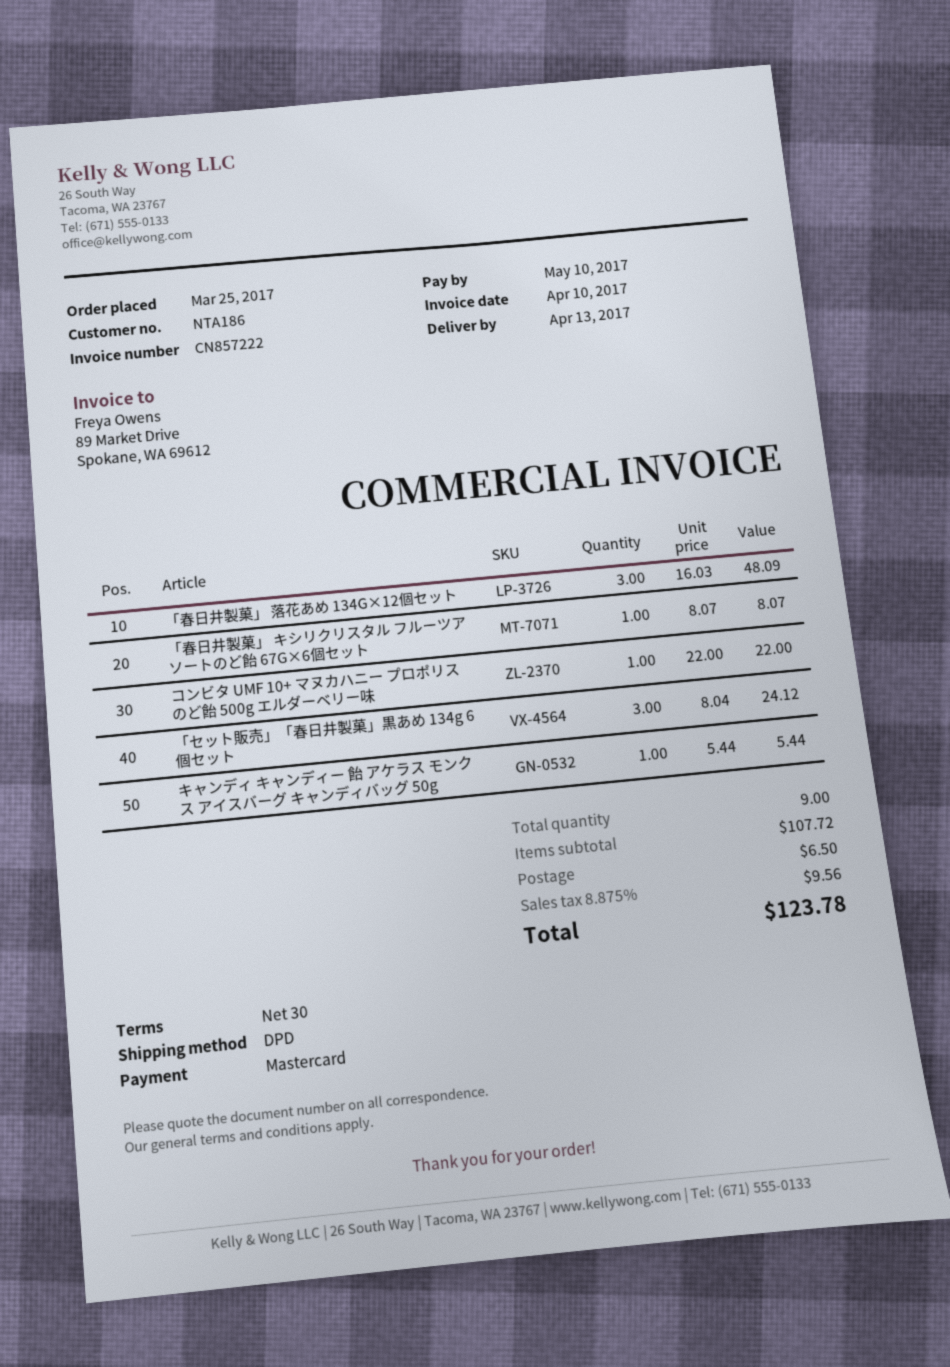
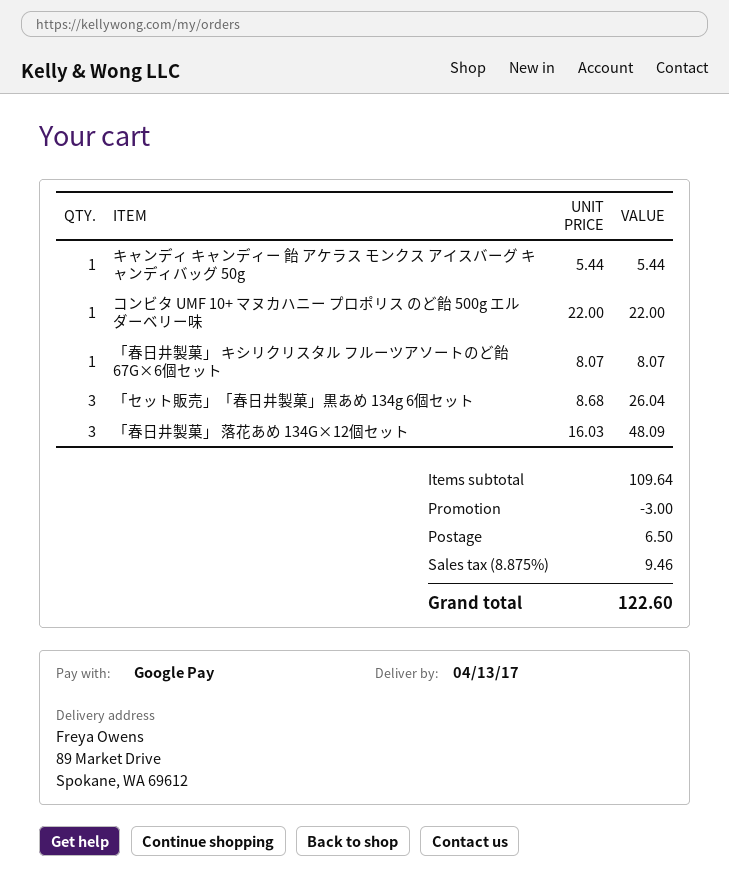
payment method: Mastercard -> Google Pay
「セット販売」「春日井製菓」黒あめ 134g 6個セット: 3 x 8.04 = 24.12 -> 3 x 8.68 = 26.04
subtotal: 107.72 -> 109.64
discount: none -> 3.00
tax: 8.875% = 9.56 -> 8.875% = 9.46
total: 123.78 -> 122.60

